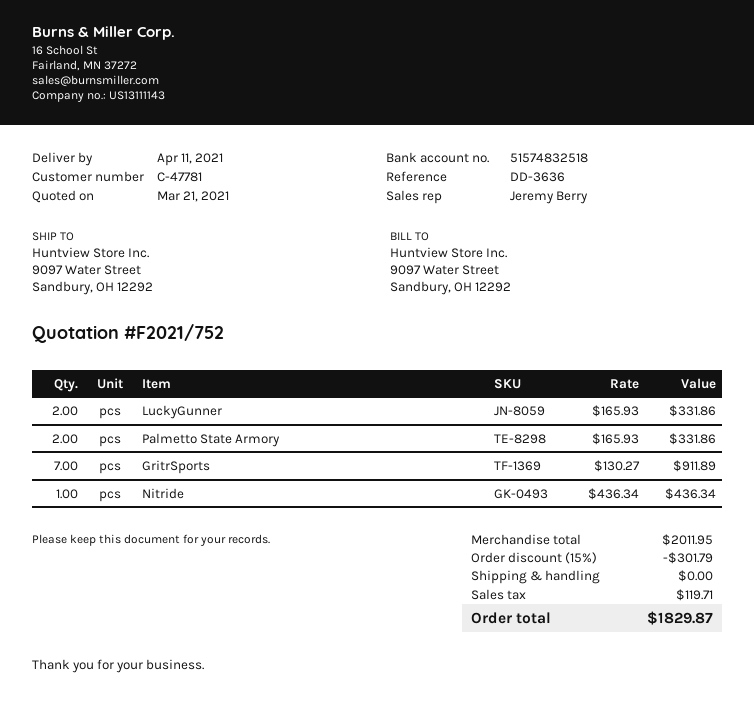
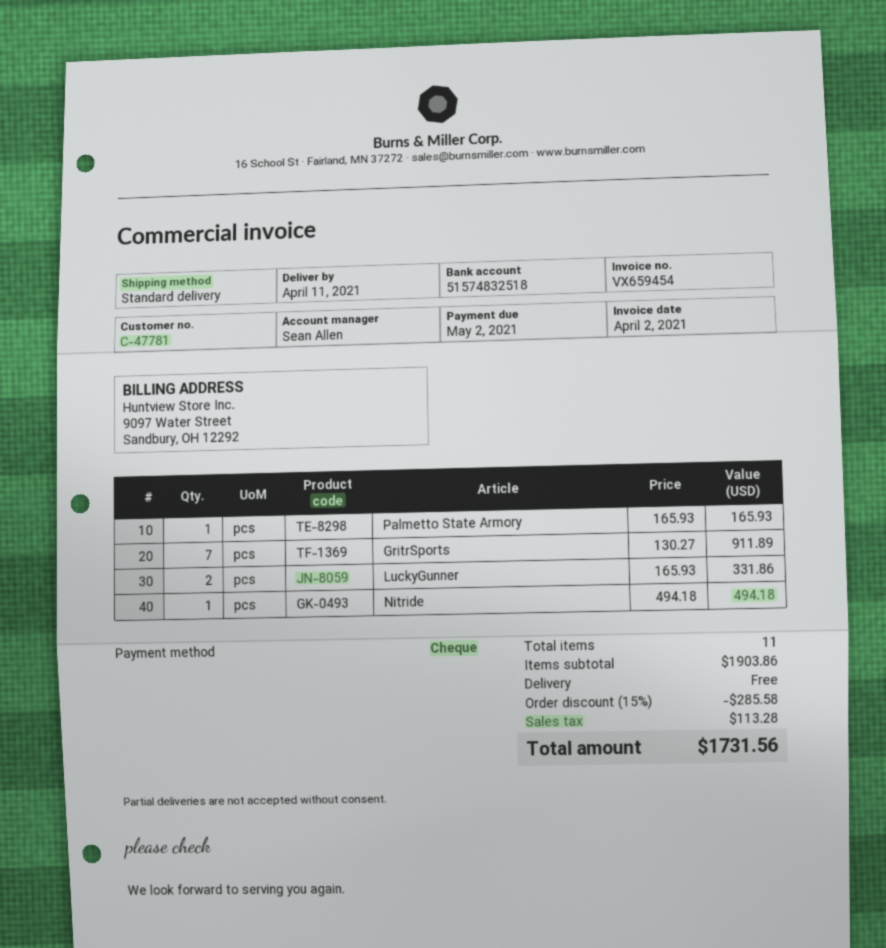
sales rep: Jeremy Berry -> Sean Allen
Palmetto State Armory: 2 x 165.93 = 331.86 -> 1 x 165.93 = 165.93
Nitride: 1 x 436.34 = 436.34 -> 1 x 494.18 = 494.18
subtotal: 2011.95 -> 1903.86
discount: 15% = 301.79 -> 15% = 285.58
tax: 119.71 -> 113.28
total: 1829.87 -> 1731.56

